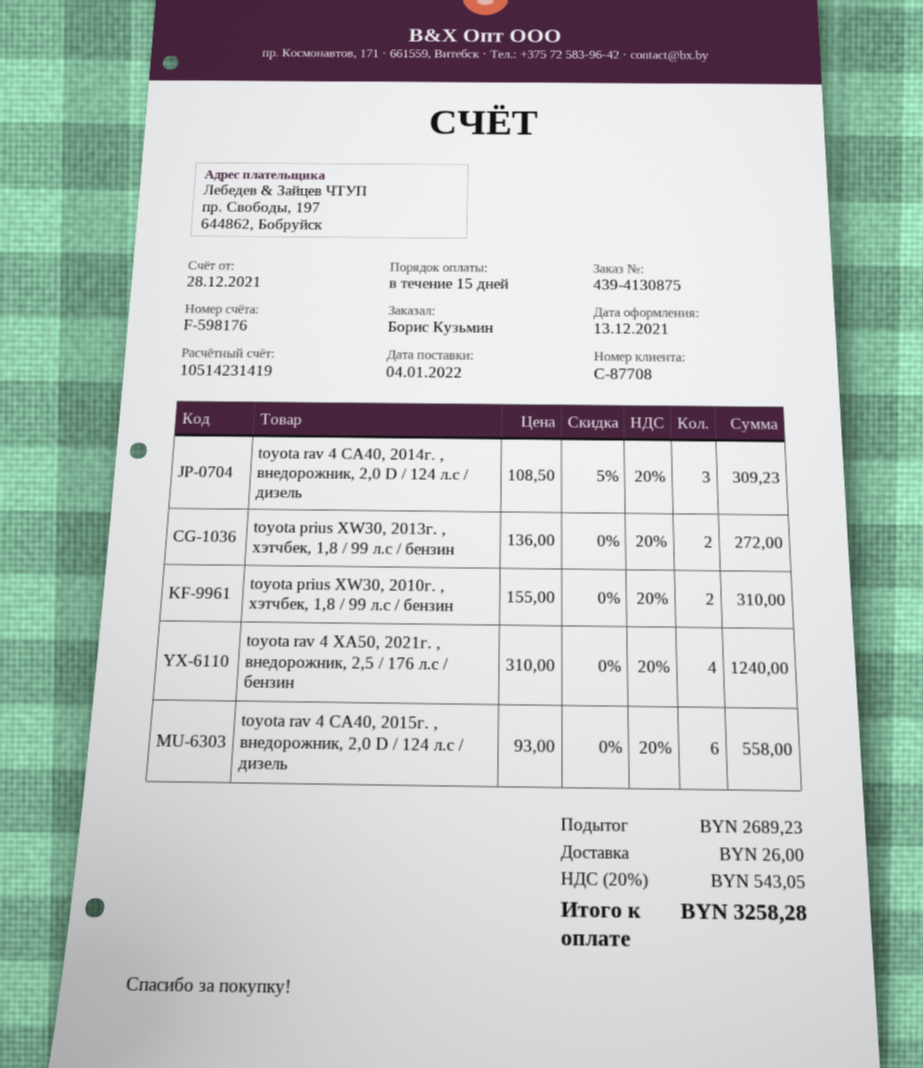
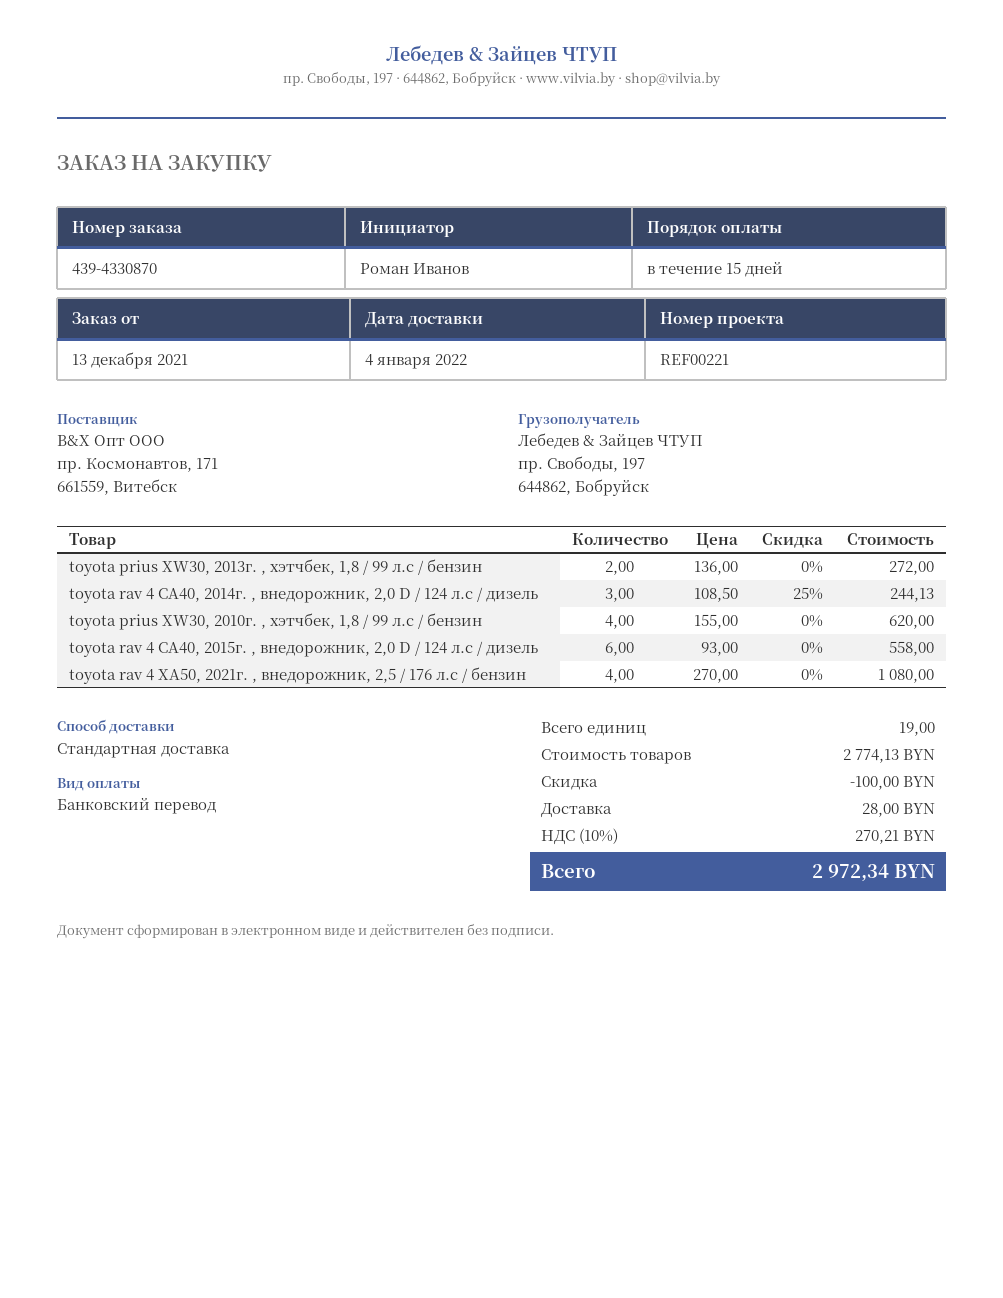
order number: 439-4130875 -> 439-4330870
ordered by: Борис Кузьмин -> Роман Иванов
toyota rav 4 CA40, 2014г. , внедорожник, 2,0 D / 124 л.с / дизель: 3 x 108.50 - 5% = 309.23 -> 3 x 108.50 - 25% = 244.13
toyota prius XW30, 2010г. , хэтчбек, 1,8 / 99 л.с / бензин: 2 x 155.00 = 310.00 -> 4 x 155.00 = 620.00
toyota rav 4 XA50, 2021г. , внедорожник, 2,5 / 176 л.с / бензин: 4 x 310.00 = 1240.00 -> 4 x 270.00 = 1080.00
subtotal: 2689.23 -> 2774.13
discount: none -> 100.00
shipping: 26.00 -> 28.00
tax: 20% = 543.05 -> 10% = 270.21
total: 3258.28 -> 2972.34

